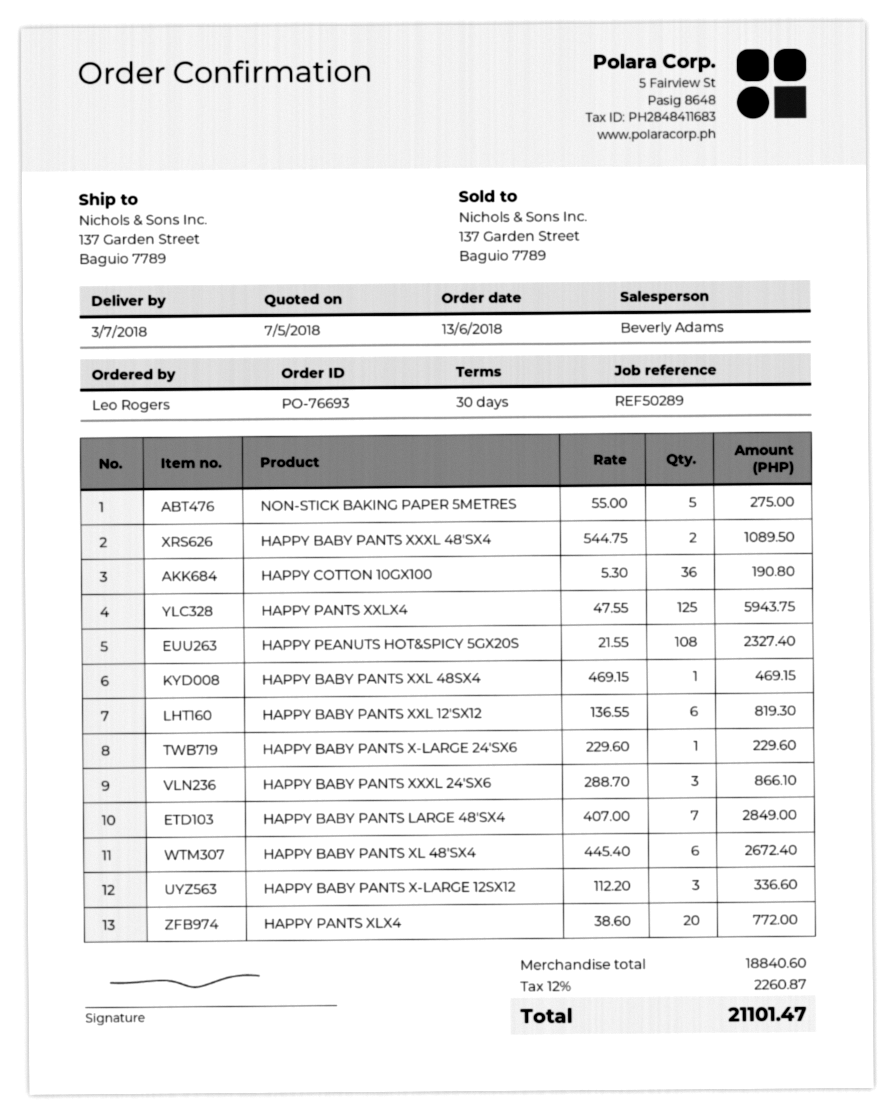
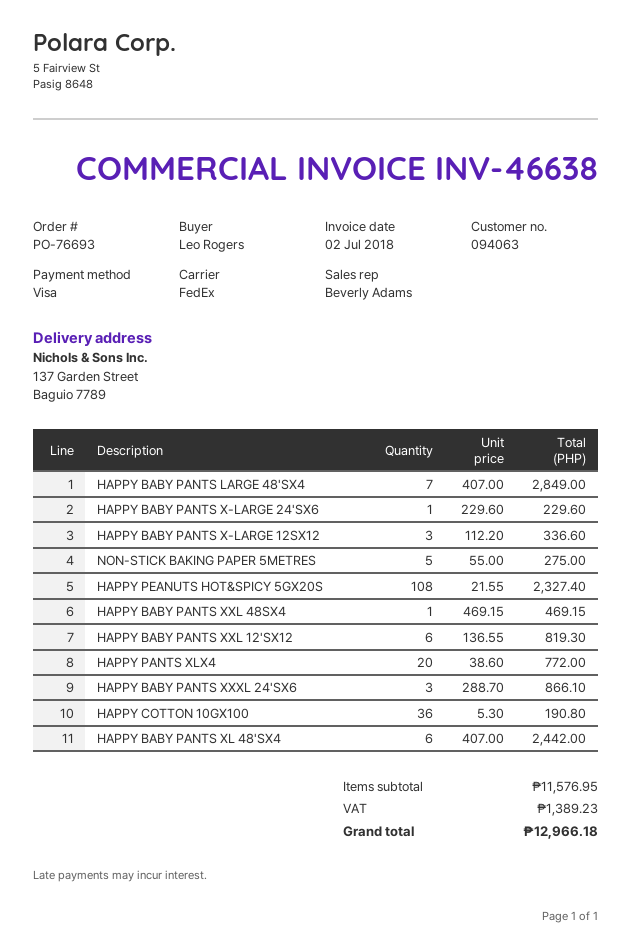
HAPPY BABY PANTS XXXL 48'SX4: 2 x 544.75 = 1089.50 -> none
HAPPY PANTS XXLX4: 125 x 47.55 = 5943.75 -> none
HAPPY BABY PANTS XL 48'SX4: 6 x 445.40 = 2672.40 -> 6 x 407.00 = 2442.00
subtotal: 18840.60 -> 11576.95
tax: 2260.87 -> 1389.23
total: 21101.47 -> 12966.18

